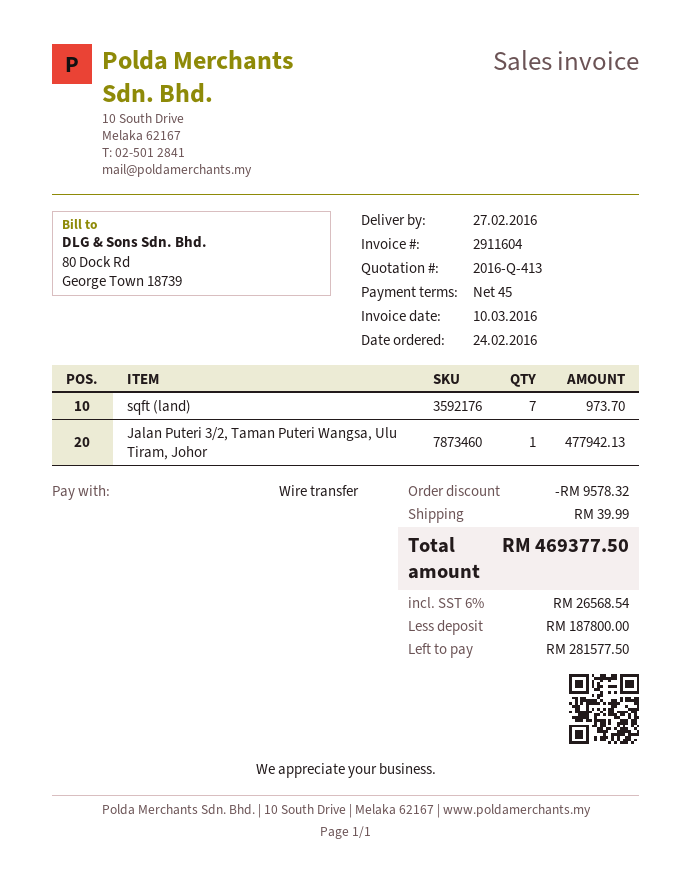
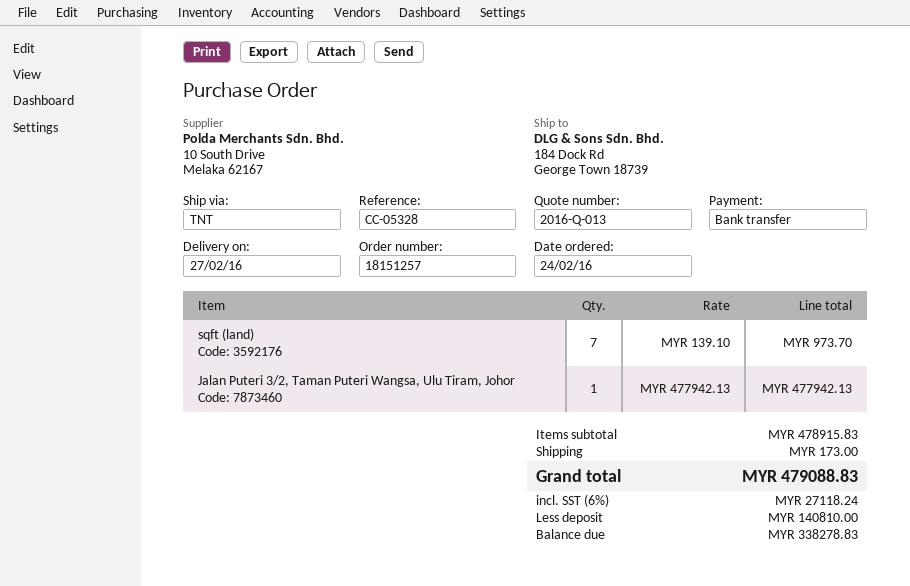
quote number: 2016-Q-413 -> 2016-Q-013
discount: 9578.32 -> none
shipping: 39.99 -> 173.00
tax: 6% = 26568.54 -> 6% = 27118.24
total: 469377.50 -> 479088.83
deposit: 187800.00 -> 140810.00
balance: 281577.50 -> 338278.83

